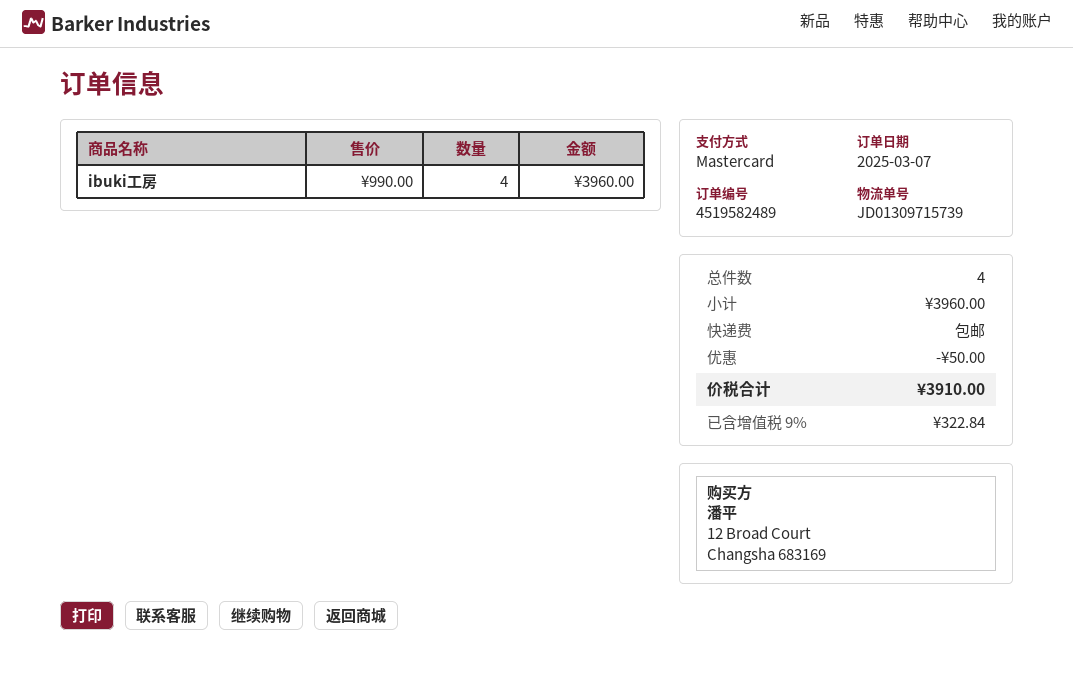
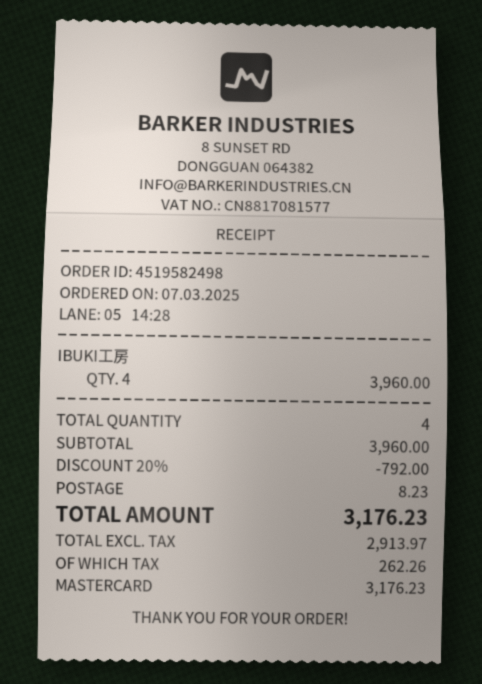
order number: 4519582489 -> 4519582498
discount: 50.00 -> 792.00
shipping: 0.00 -> 8.23
tax: 322.84 -> 262.26
total: 3910.00 -> 3176.23

